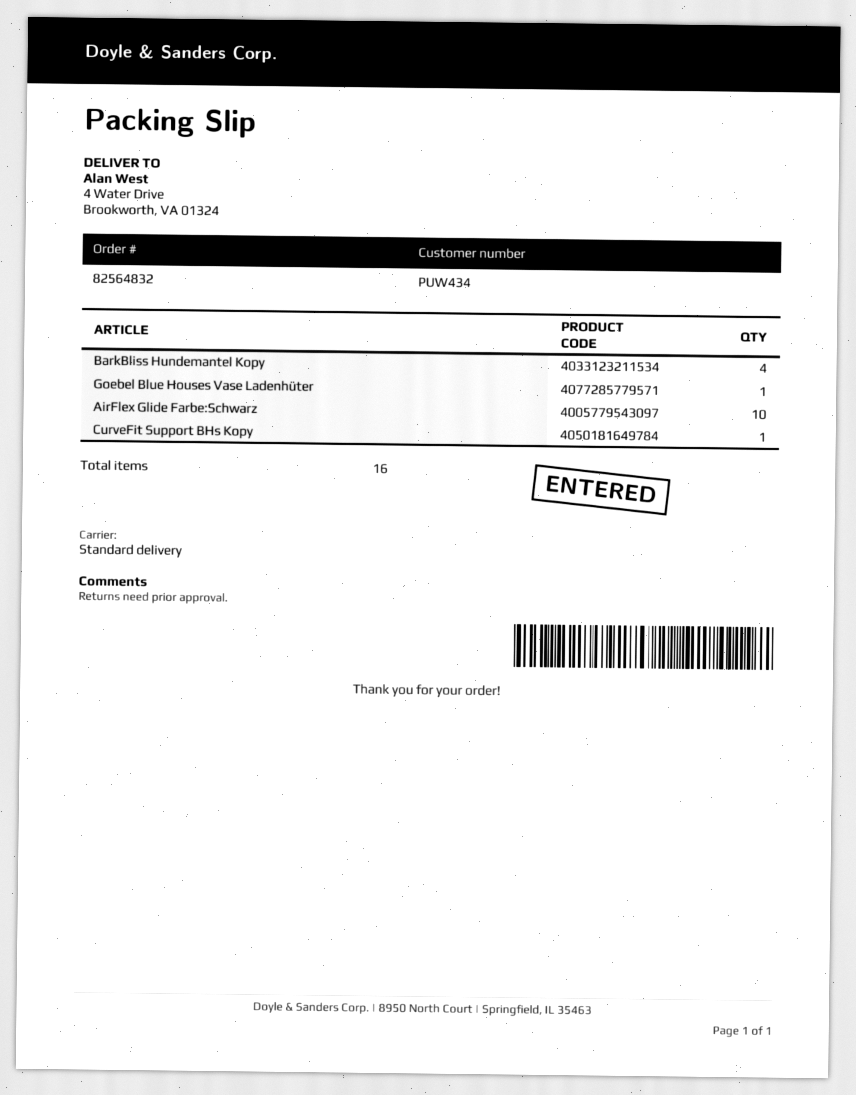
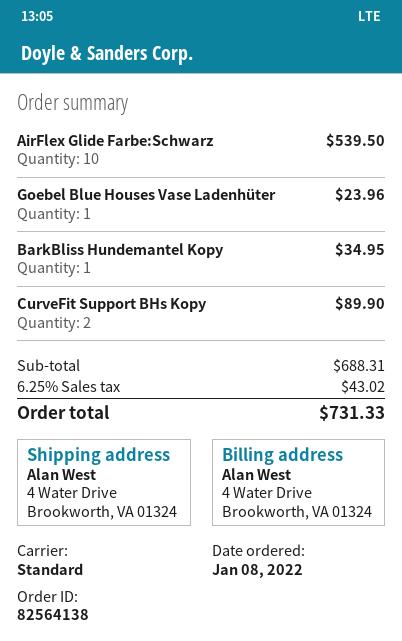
order number: 82564832 -> 82564138
BarkBliss Hundemantel Kopy: 4 -> 1
CurveFit Support BHs Kopy: 1 -> 2

